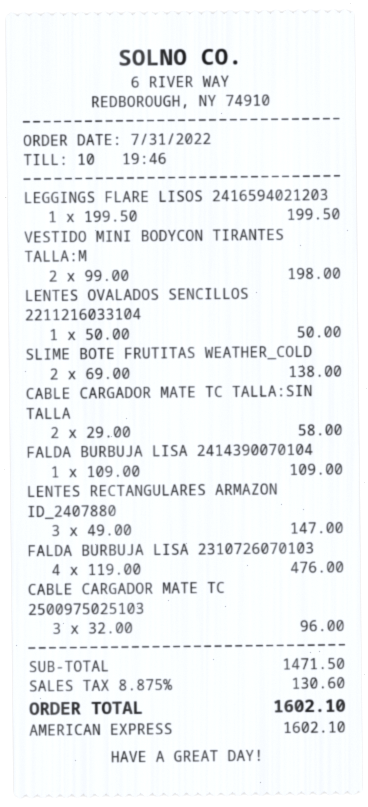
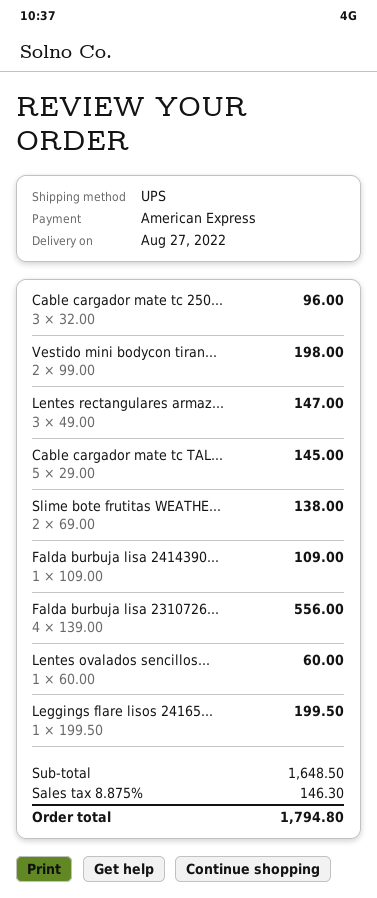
LENTES OVALADOS SENCILLOS 2211216033104: 1 x 50.00 = 50.00 -> 1 x 60.00 = 60.00
CABLE CARGADOR MATE TC TALLA:SIN TALLA: 2 x 29.00 = 58.00 -> 5 x 29.00 = 145.00
FALDA BURBUJA LISA 2310726070103: 4 x 119.00 = 476.00 -> 4 x 139.00 = 556.00
subtotal: 1471.50 -> 1648.50
tax: 8.875% = 130.60 -> 8.875% = 146.30
total: 1602.10 -> 1794.80

